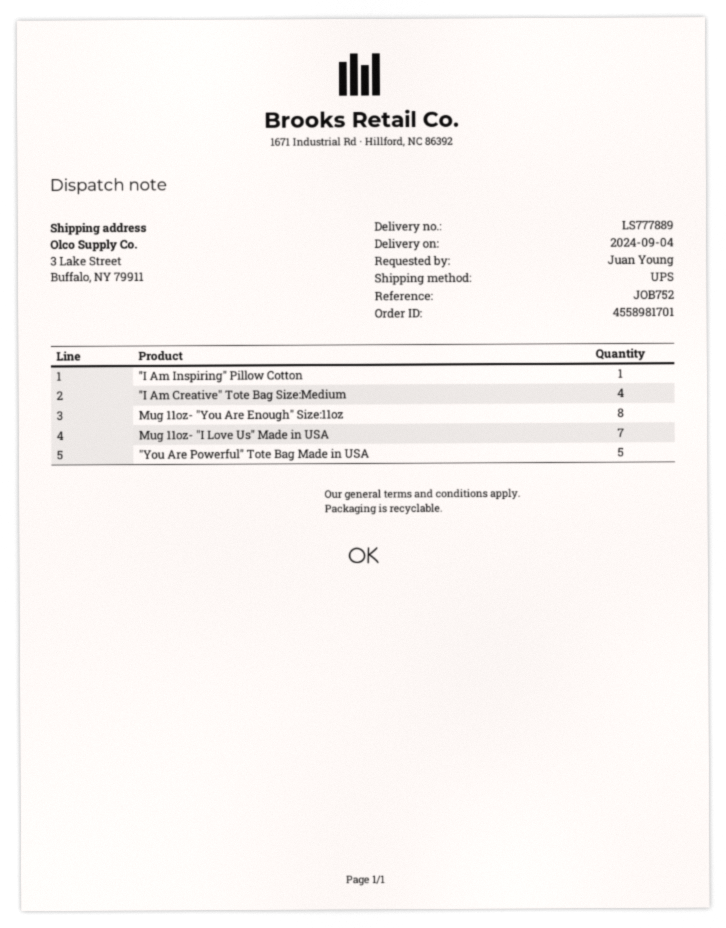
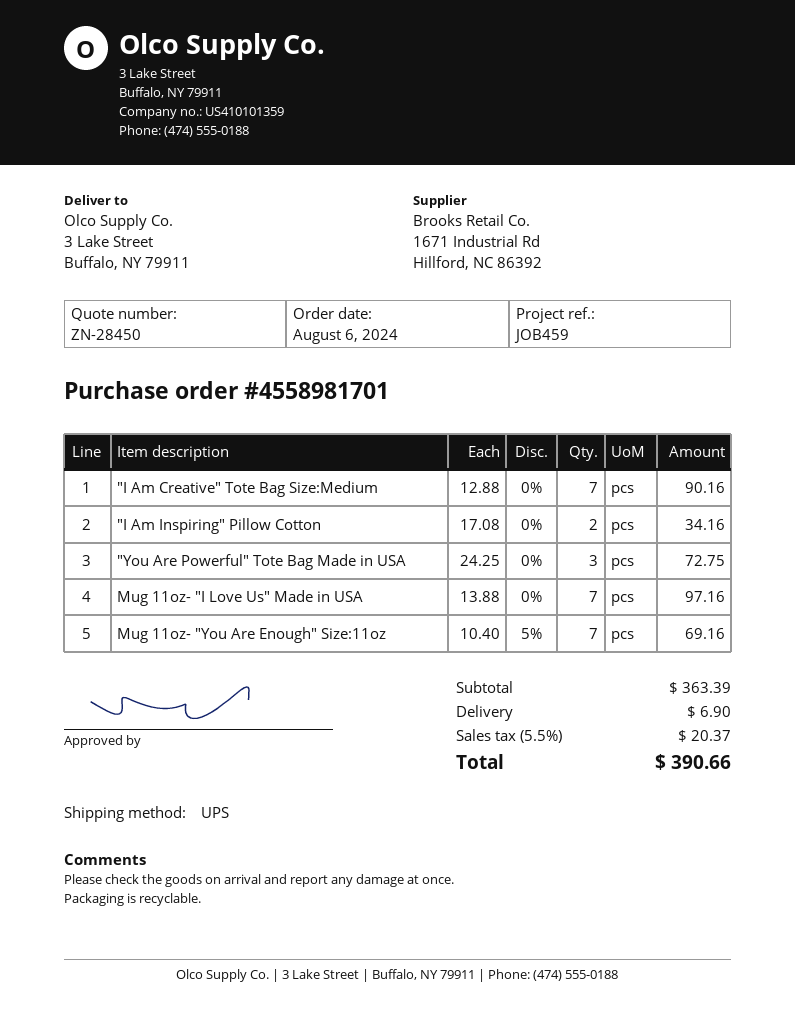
reference: JOB752 -> JOB459
"I Am Inspiring" Pillow Cotton: 1 -> 2
"I Am Creative" Tote Bag Size:Medium: 4 -> 7
Mug 11oz- "You Are Enough" Size:11oz: 8 -> 7
"You Are Powerful" Tote Bag Made in USA: 5 -> 3

